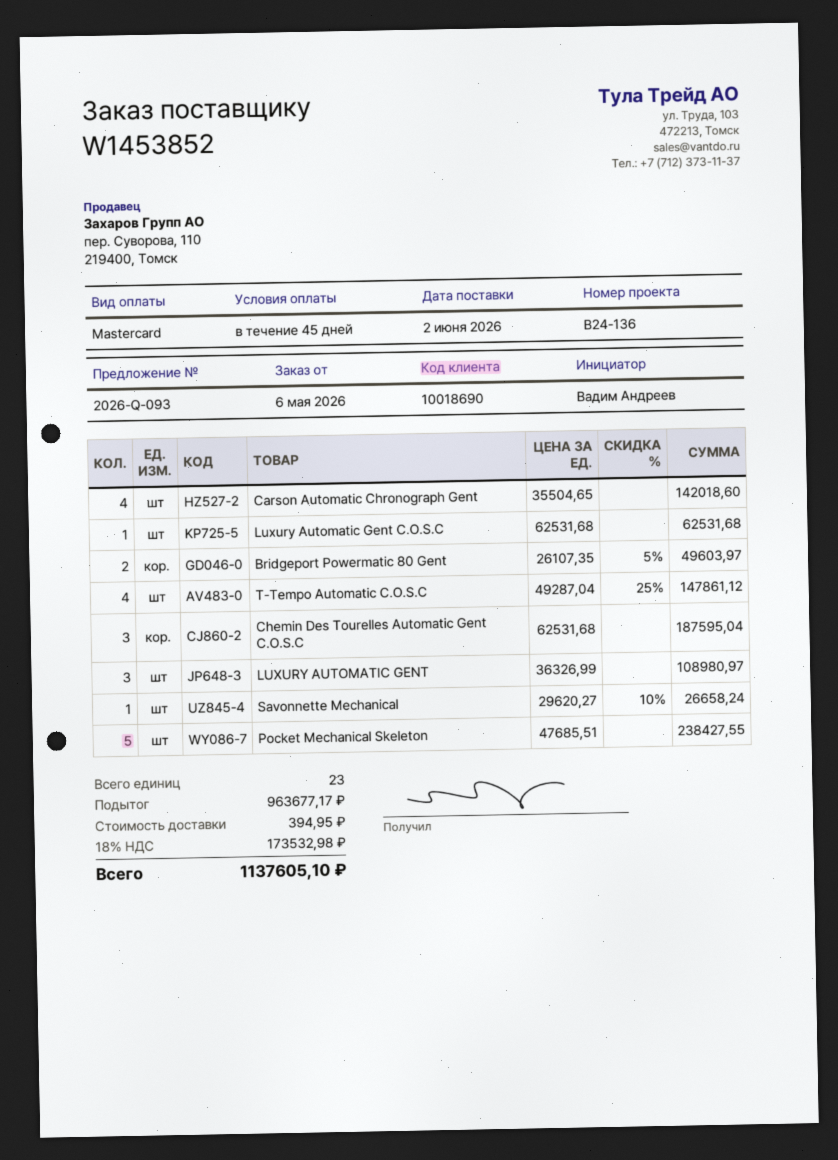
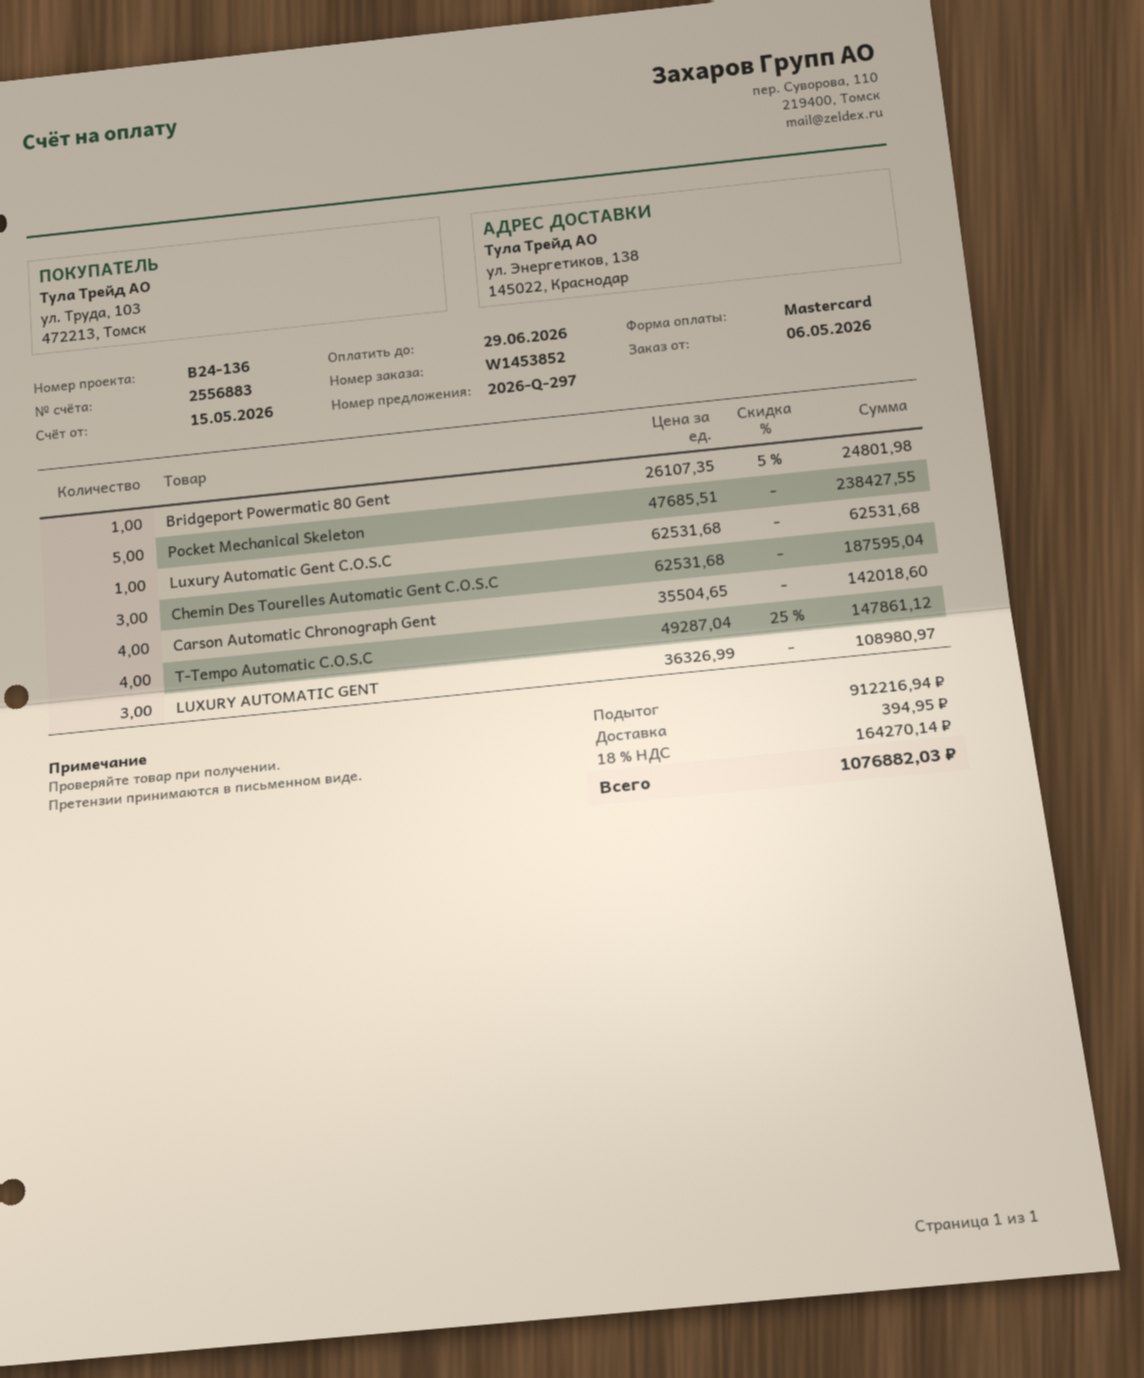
quote number: 2026-Q-093 -> 2026-Q-297
Bridgeport Powermatic 80 Gent: 2 x 26107.35 - 5% = 49603.97 -> 1 x 26107.35 - 5% = 24801.98
Savonnette Mechanical: 1 x 29620.27 - 10% = 26658.24 -> none
subtotal: 963677.17 -> 912216.94
tax: 18% = 173532.98 -> 18% = 164270.14
total: 1137605.10 -> 1076882.03

